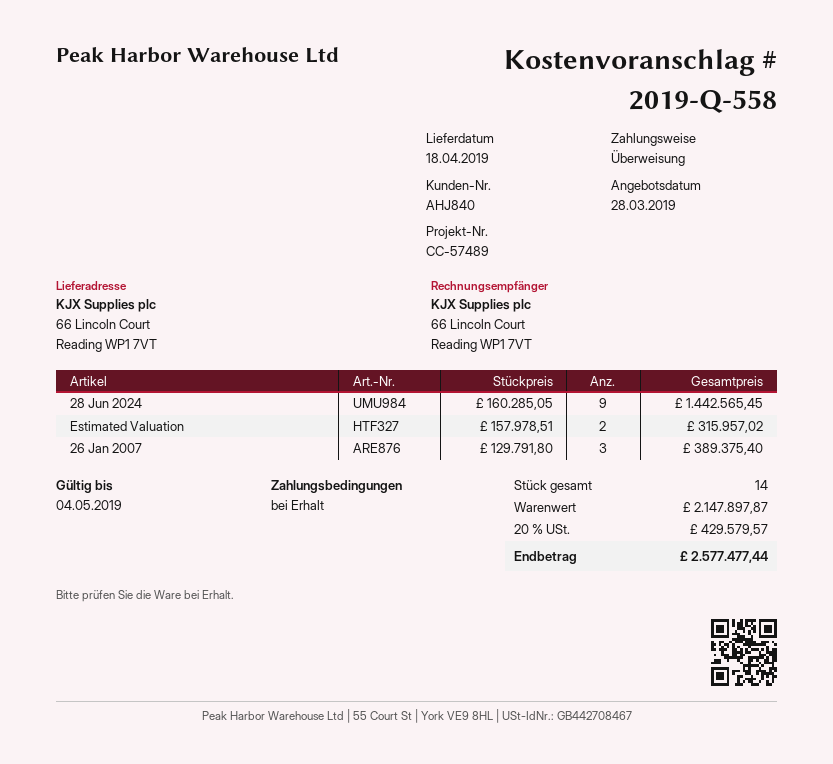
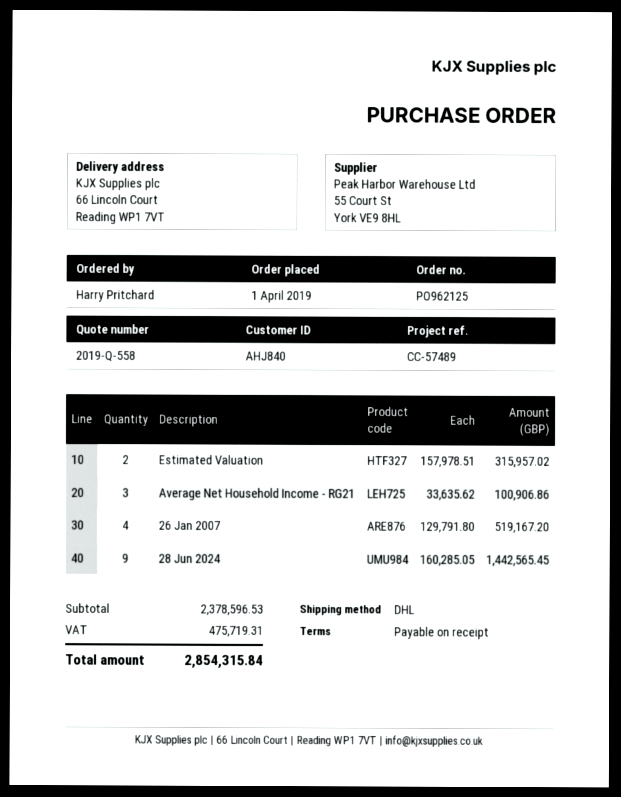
26 Jan 2007: 3 x 129791.80 = 389375.40 -> 4 x 129791.80 = 519167.20
Average Net Household Income - RG21: none -> 3 x 33635.62 = 100906.86
subtotal: 2147897.87 -> 2378596.53
tax: 429579.57 -> 475719.31
total: 2577477.44 -> 2854315.84

